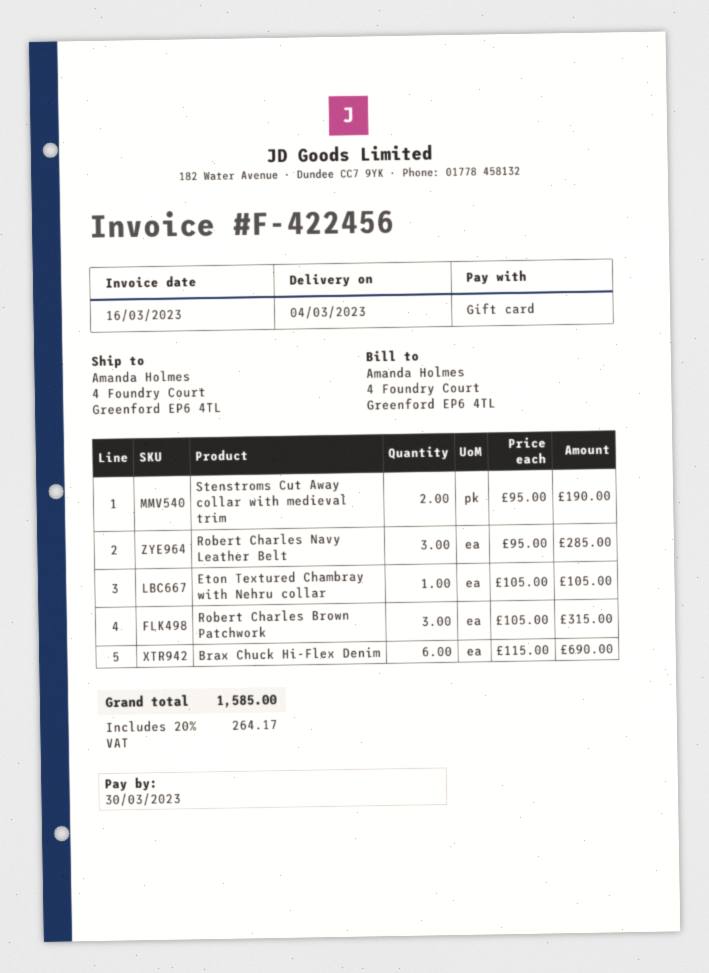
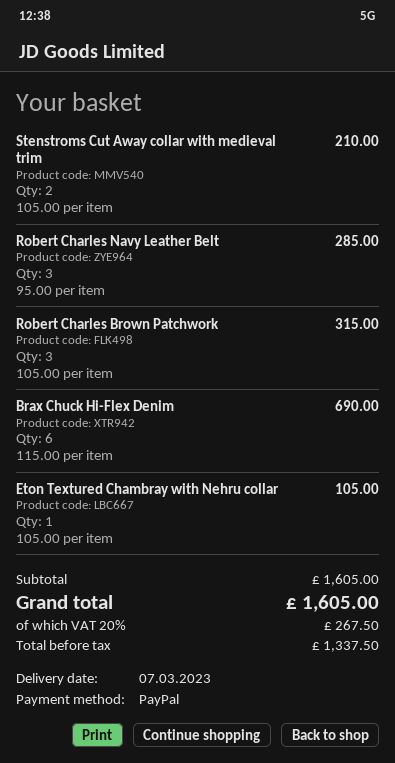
delivery date: 2023-03-04 -> 2023-03-07
payment method: gift card -> PayPal
Stenstroms Cut Away collar with medieval trim: 2 x 95.00 = 190.00 -> 2 x 105.00 = 210.00
tax: 20% = 264.17 -> 20% = 267.50
total: 1585.00 -> 1605.00

